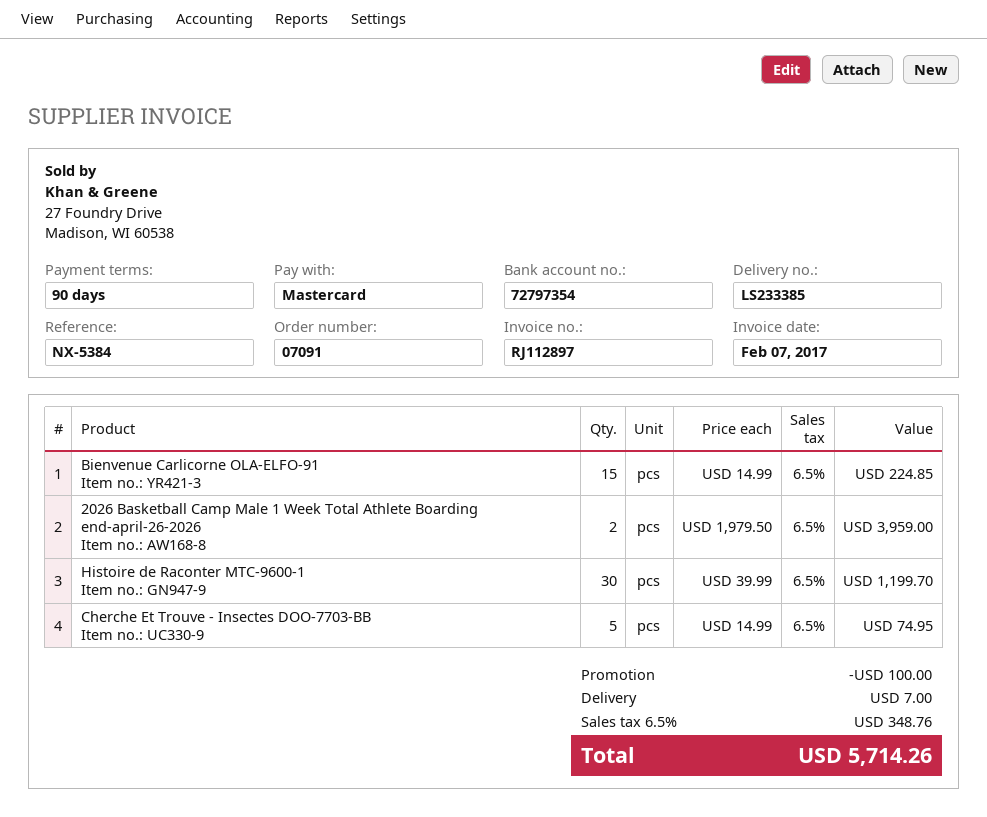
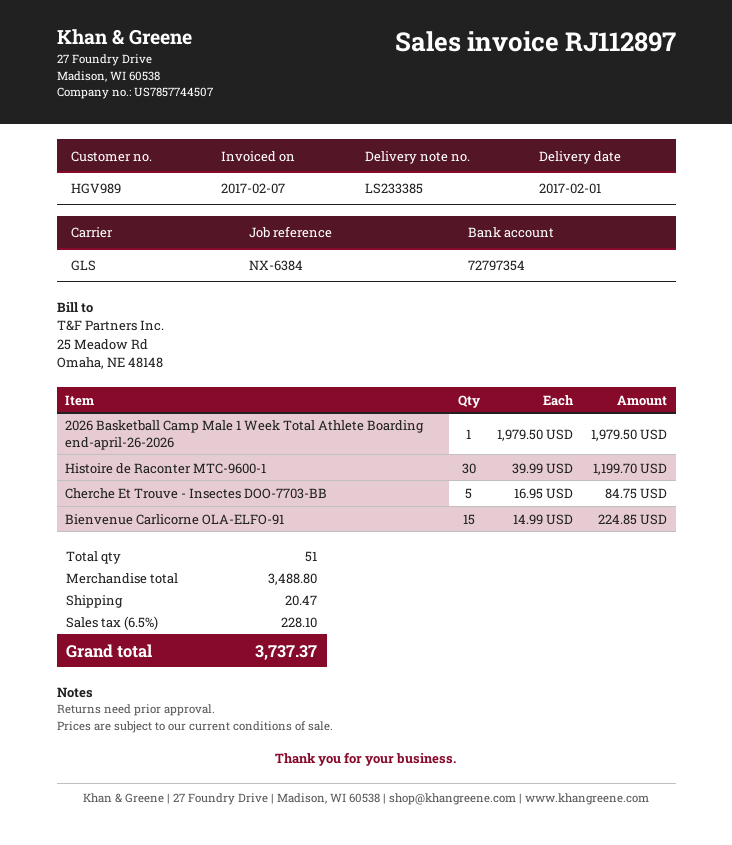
reference: NX-5384 -> NX-6384
2026 Basketball Camp Male 1 Week Total Athlete Boarding end-april-26-2026: 2 x 1979.50 = 3959.00 -> 1 x 1979.50 = 1979.50
Cherche Et Trouve - Insectes DOO-7703-BB: 5 x 14.99 = 74.95 -> 5 x 16.95 = 84.75
discount: 100.00 -> none
shipping: 7.00 -> 20.47
tax: 6.5% = 348.76 -> 6.5% = 228.10
total: 5714.26 -> 3737.37

